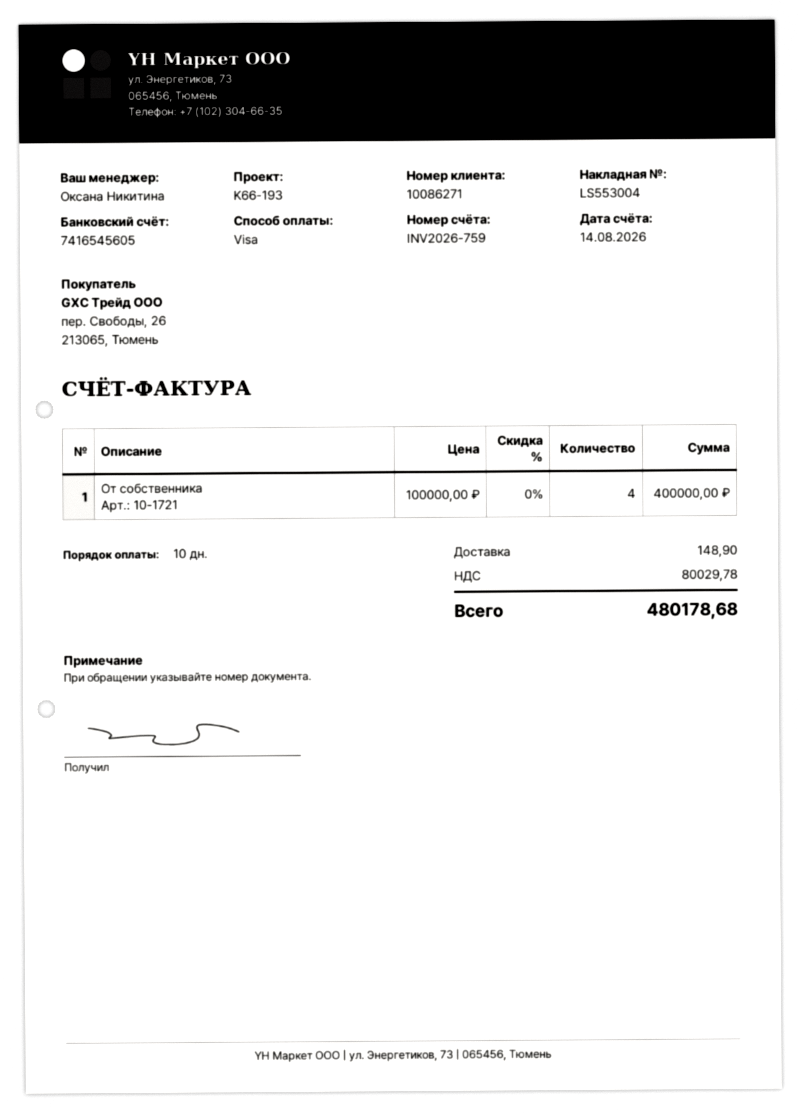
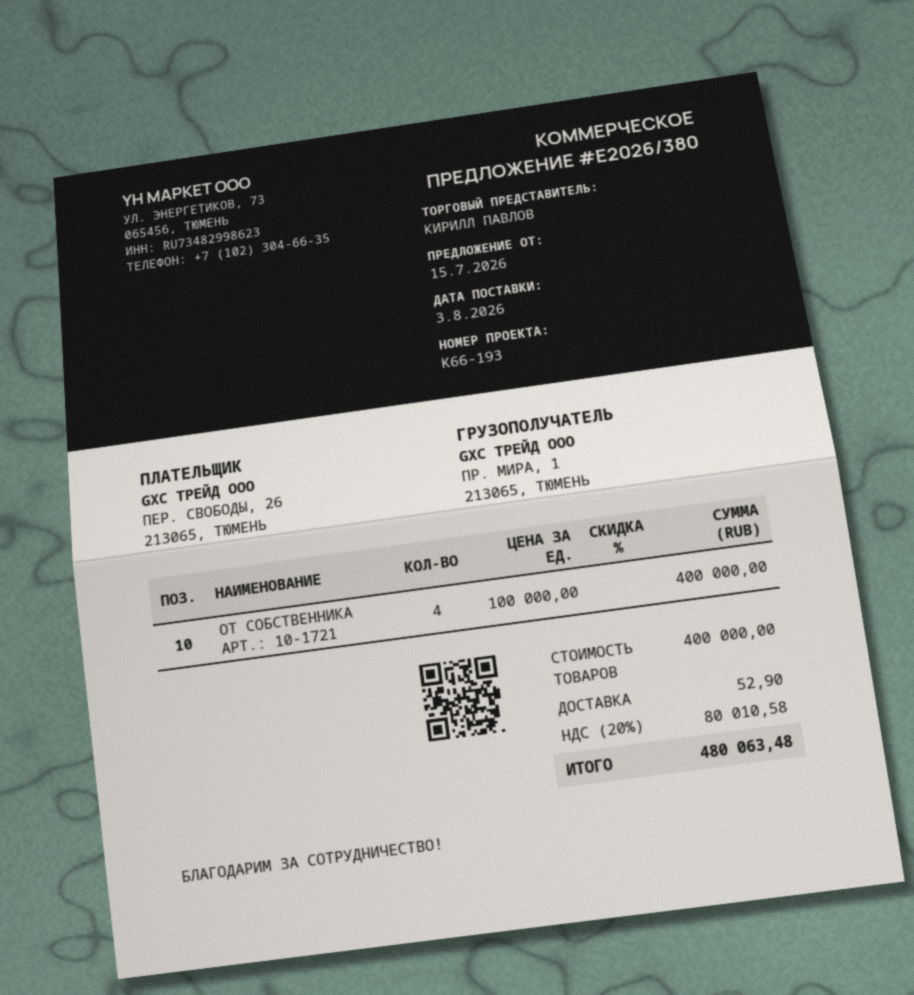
sales rep: Оксана Никитина -> КИРИЛЛ ПАВЛОВ
shipping: 148.90 -> 52.90
tax: 80029.78 -> 80010.58
total: 480178.68 -> 480063.48

